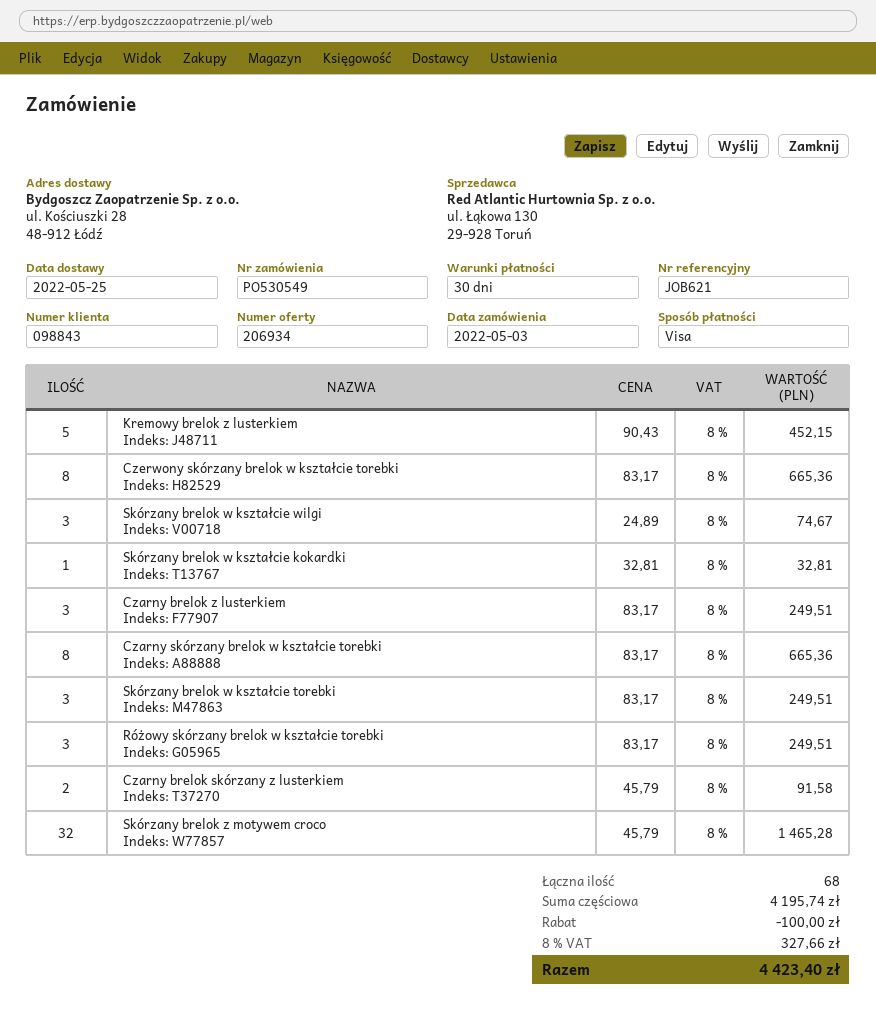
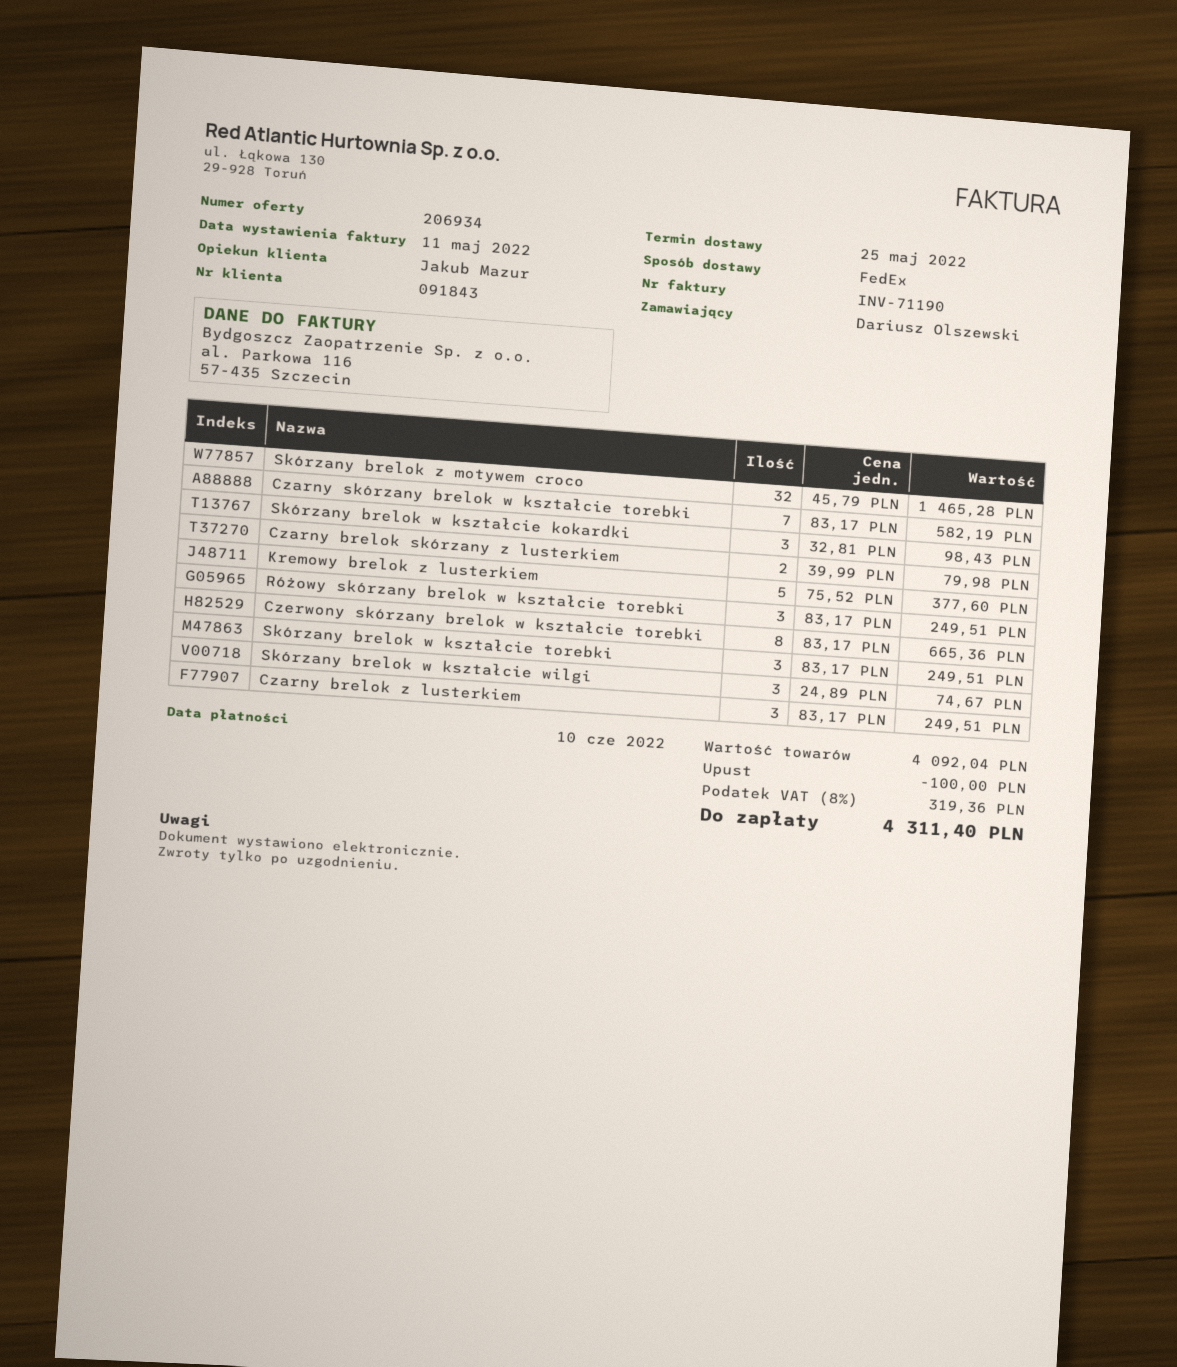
customer number: 098843 -> 091843
Kremowy brelok z lusterkiem: 5 x 90.43 = 452.15 -> 5 x 75.52 = 377.60
Skórzany brelok w kształcie kokardki: 1 x 32.81 = 32.81 -> 3 x 32.81 = 98.43
Czarny skórzany brelok w kształcie torebki: 8 x 83.17 = 665.36 -> 7 x 83.17 = 582.19
Czarny brelok skórzany z lusterkiem: 2 x 45.79 = 91.58 -> 2 x 39.99 = 79.98
subtotal: 4195.74 -> 4092.04
tax: 8% = 327.66 -> 8% = 319.36
total: 4423.40 -> 4311.40

